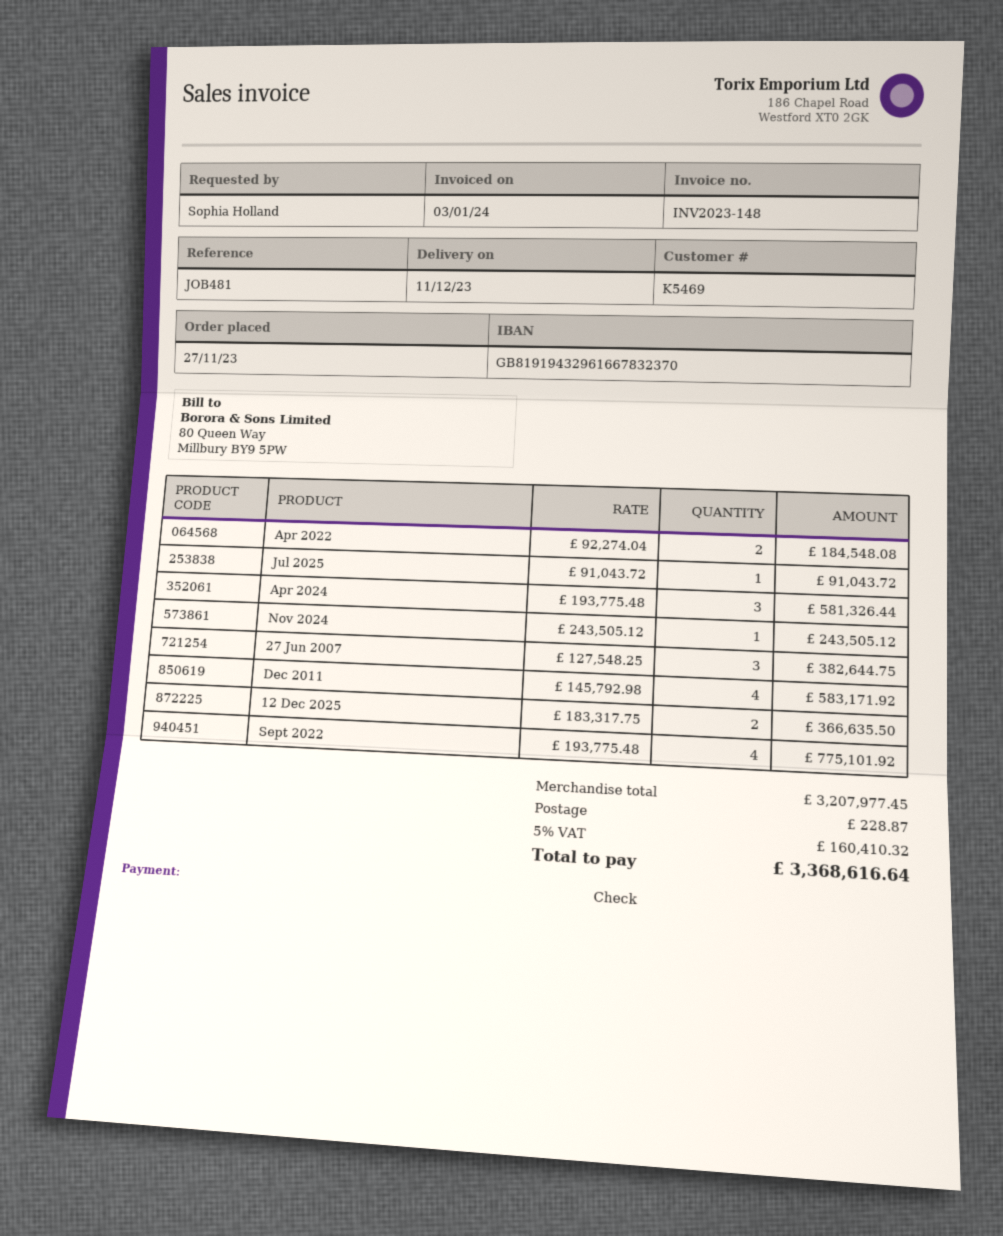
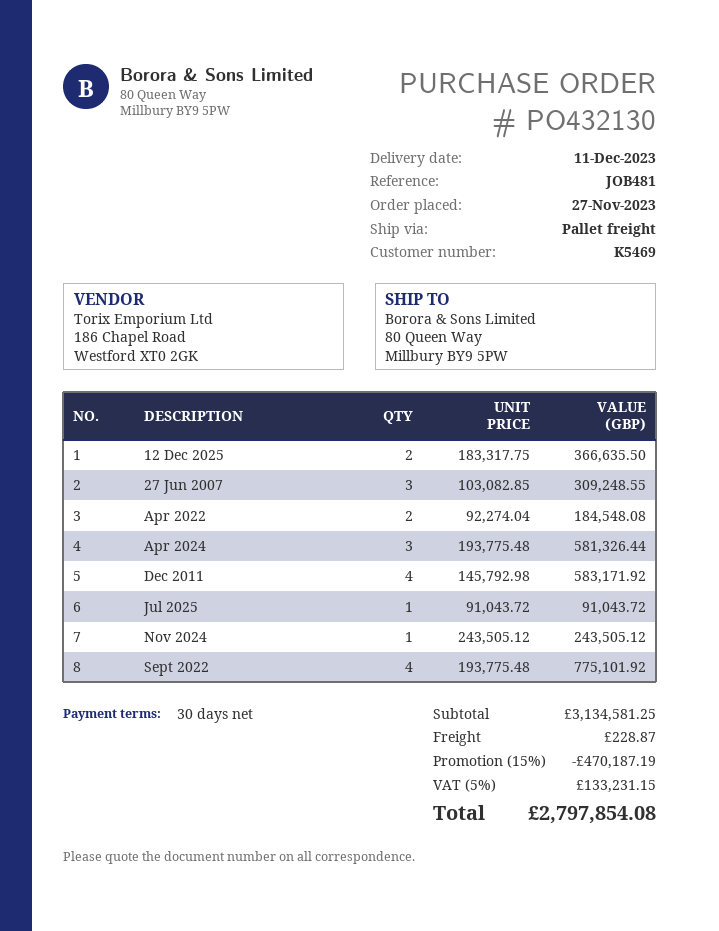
27 Jun 2007: 3 x 127548.25 = 382644.75 -> 3 x 103082.85 = 309248.55
subtotal: 3207977.45 -> 3134581.25
discount: none -> 15% = 470187.19
tax: 5% = 160410.32 -> 5% = 133231.15
total: 3368616.64 -> 2797854.08

